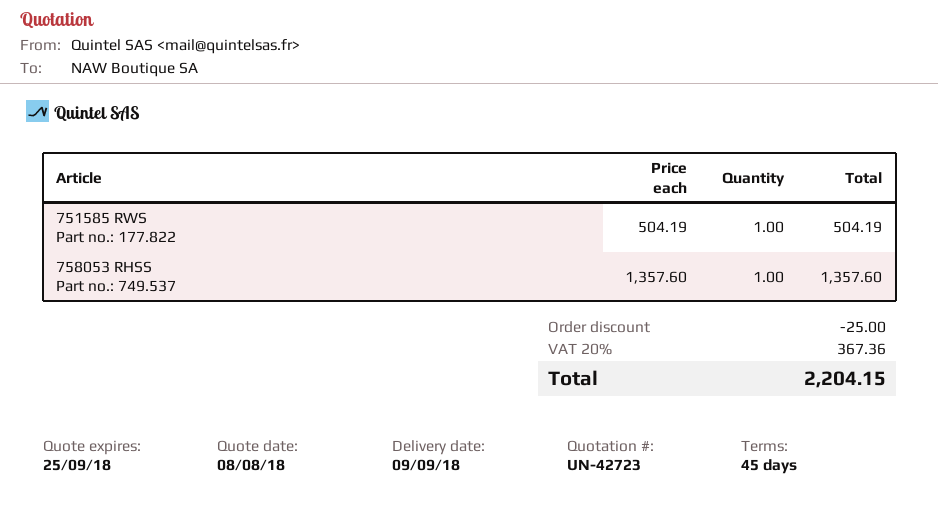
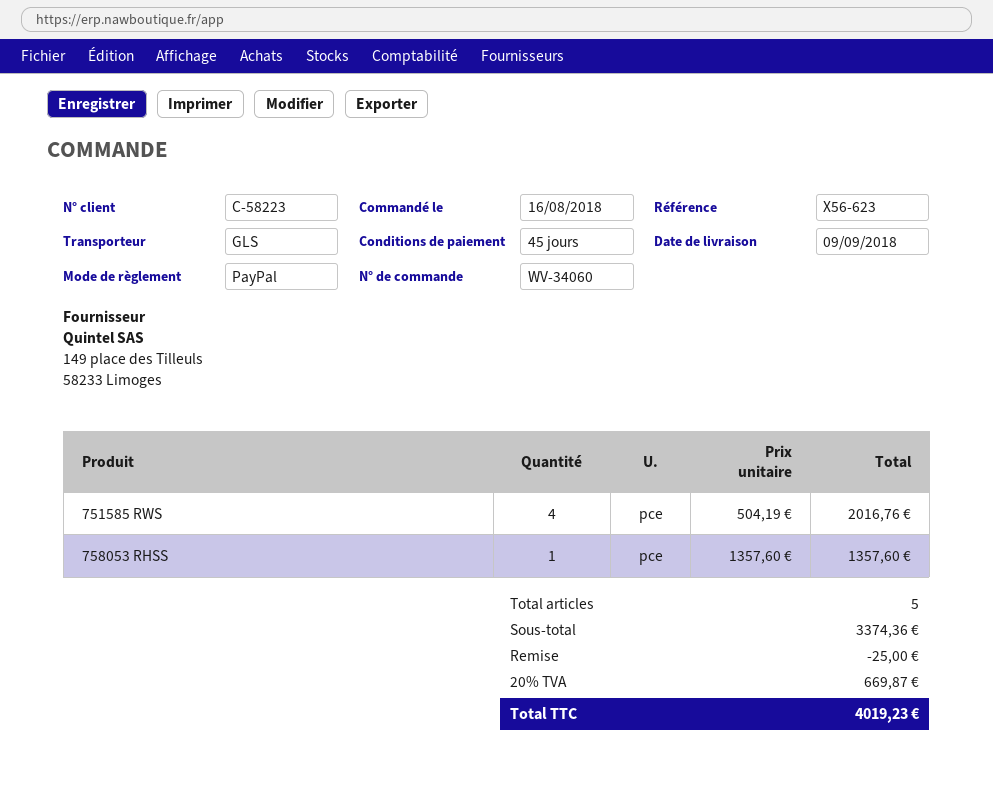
751585 RWS: 1 x 504.19 = 504.19 -> 4 x 504.19 = 2016.76
tax: 20% = 367.36 -> 20% = 669.87
total: 2204.15 -> 4019.23

